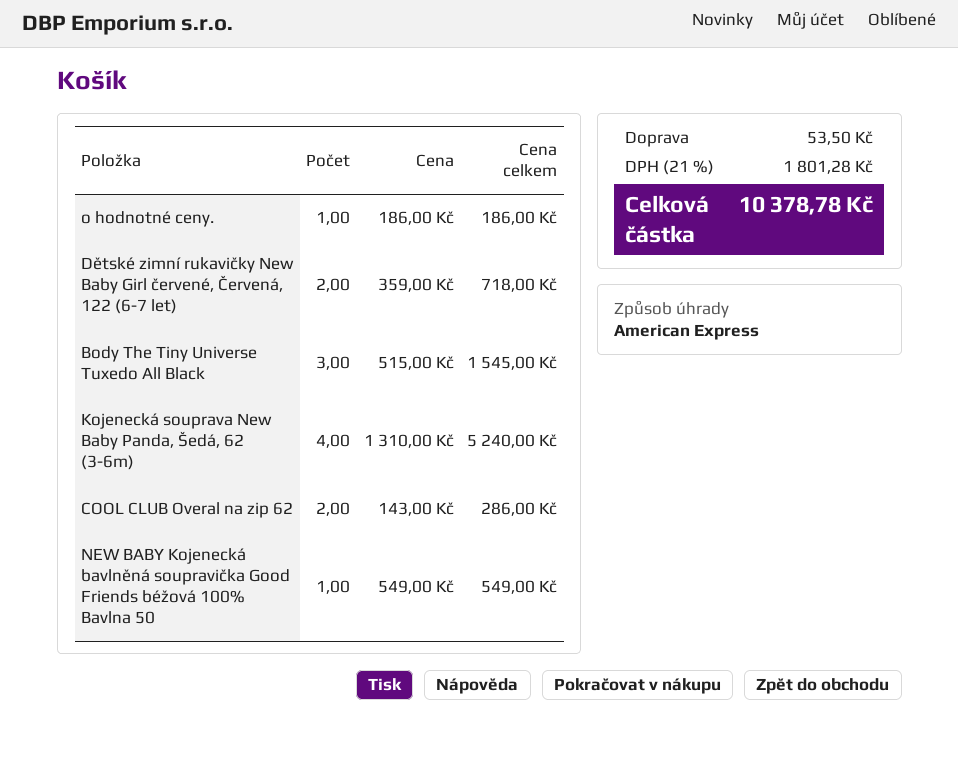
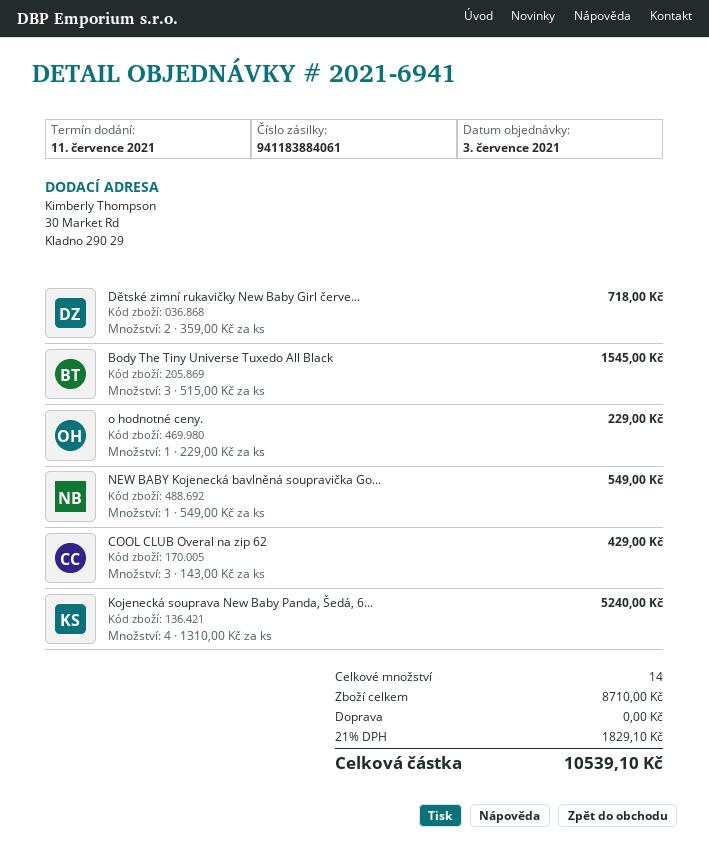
o hodnotné ceny.: 1 x 186.00 = 186.00 -> 1 x 229.00 = 229.00
COOL CLUB Overal na zip 62: 2 x 143.00 = 286.00 -> 3 x 143.00 = 429.00
shipping: 53.50 -> 0.00
tax: 21% = 1801.28 -> 21% = 1829.10
total: 10378.78 -> 10539.10

